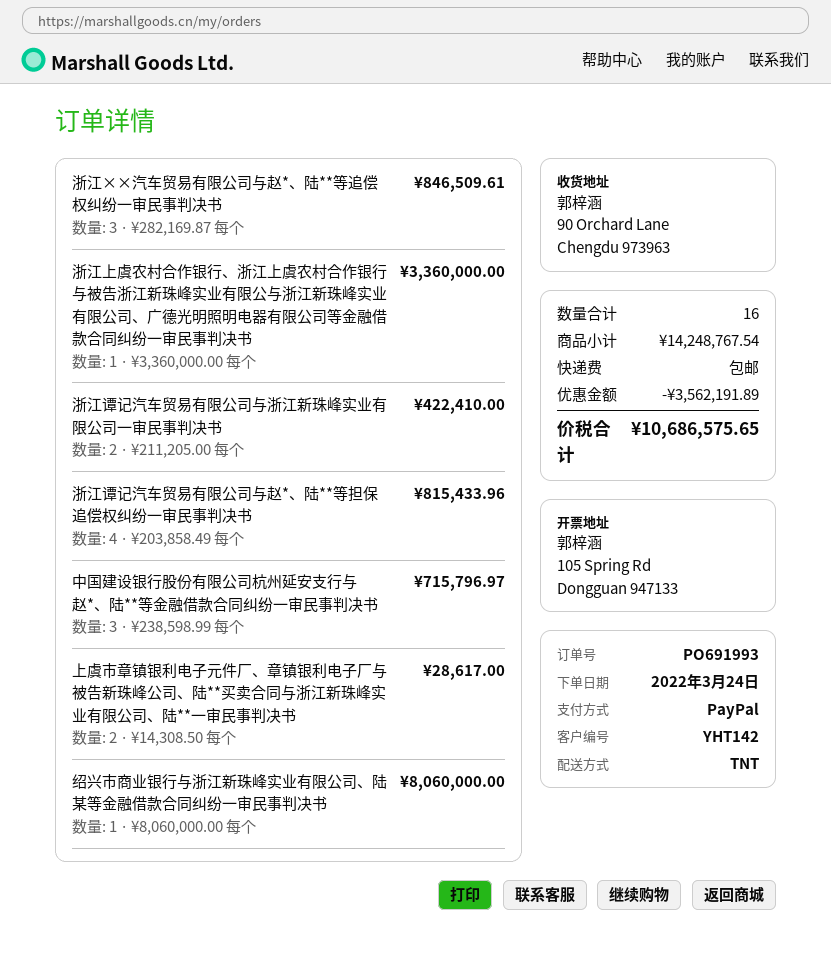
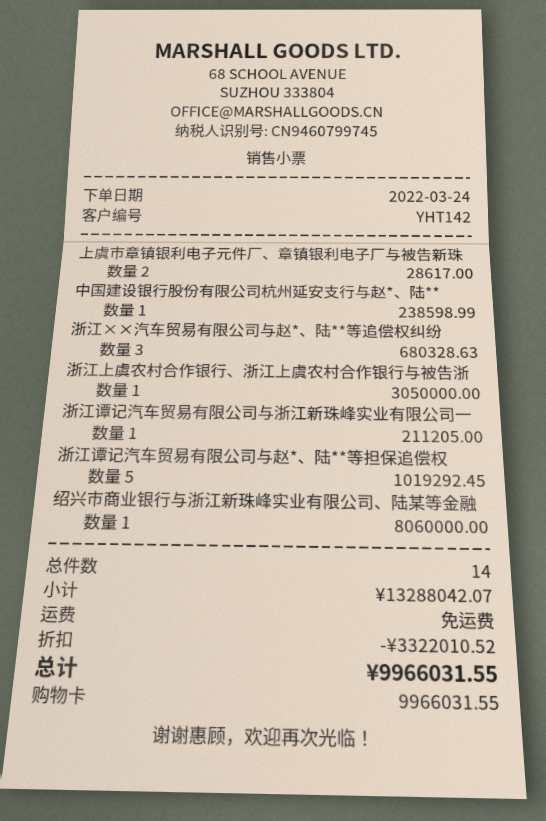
payment method: PayPal -> gift card
浙江××汽车贸易有限公司与赵*、陆**等追偿权纠纷一审民事判决书: 3 for 846509.61 -> 3 for 680328.63
浙江上虞农村合作银行、浙江上虞农村合作银行与被告浙江新珠峰实业有限公与浙江新珠峰实业有限公司、广德光明照明电器有限公司等金融借款合同纠纷一审民事判决书: 1 for 3360000.00 -> 1 for 3050000.00
浙江谭记汽车贸易有限公司与浙江新珠峰实业有限公司一审民事判决书: 2 for 422410.00 -> 1 for 211205.00
浙江谭记汽车贸易有限公司与赵*、陆**等担保追偿权纠纷一审民事判决书: 4 for 815433.96 -> 5 for 1019292.45
中国建设银行股份有限公司杭州延安支行与赵*、陆**等金融借款合同纠纷一审民事判决书: 3 for 715796.97 -> 1 for 238598.99
total quantity: 16 -> 14
subtotal: 14248767.54 -> 13288042.07
discount: 3562191.89 -> 3322010.52
total: 10686575.65 -> 9966031.55

